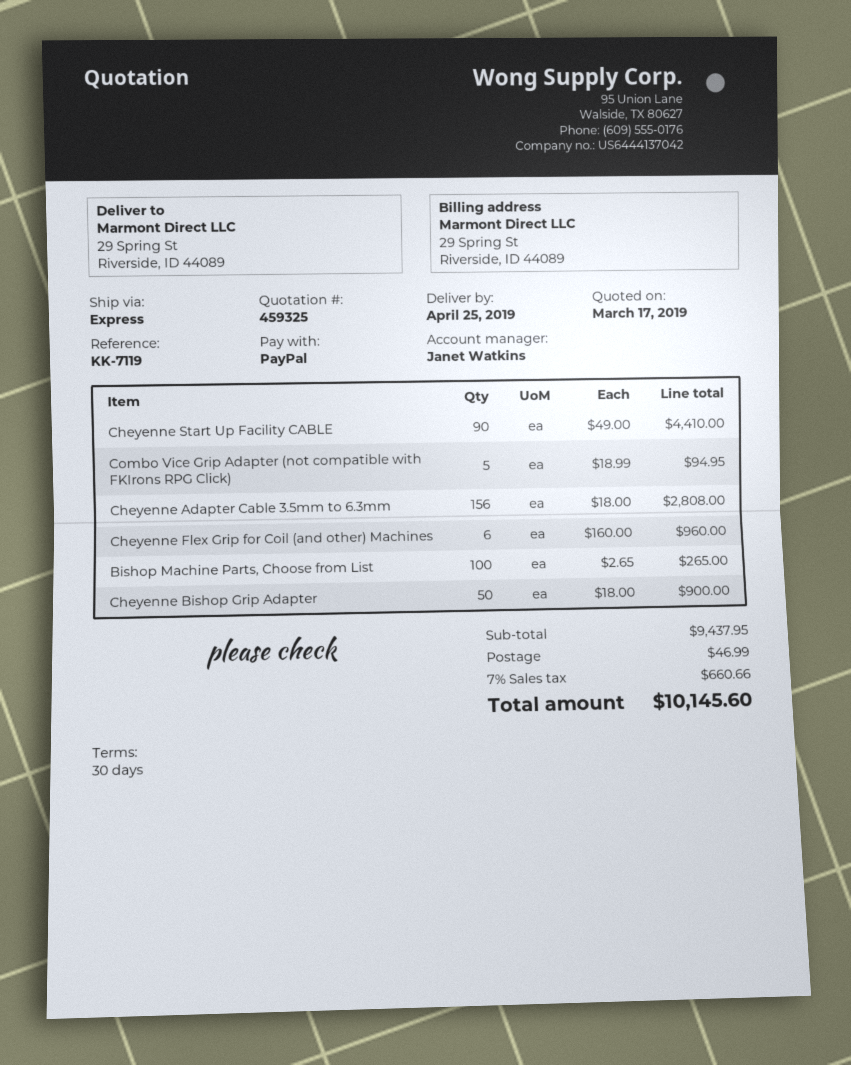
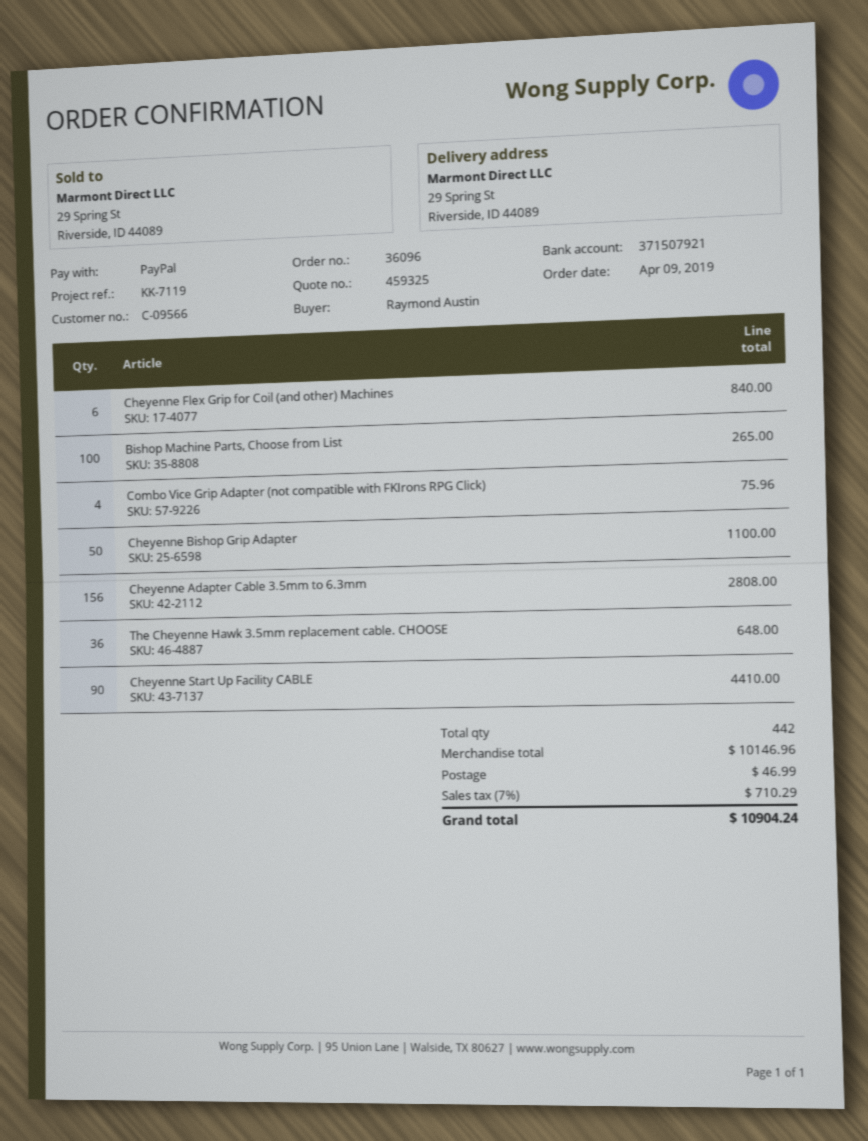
Combo Vice Grip Adapter (not compatible with FKIrons RPG Click): 5 for 94.95 -> 4 for 75.96
Cheyenne Flex Grip for Coil (and other) Machines: 6 for 960.00 -> 6 for 840.00
Cheyenne Bishop Grip Adapter: 50 for 900.00 -> 50 for 1100.00
The Cheyenne Hawk 3.5mm replacement cable. CHOOSE: none -> 36 for 648.00
subtotal: 9437.95 -> 10146.96
tax: 7% = 660.66 -> 7% = 710.29
total: 10145.60 -> 10904.24

